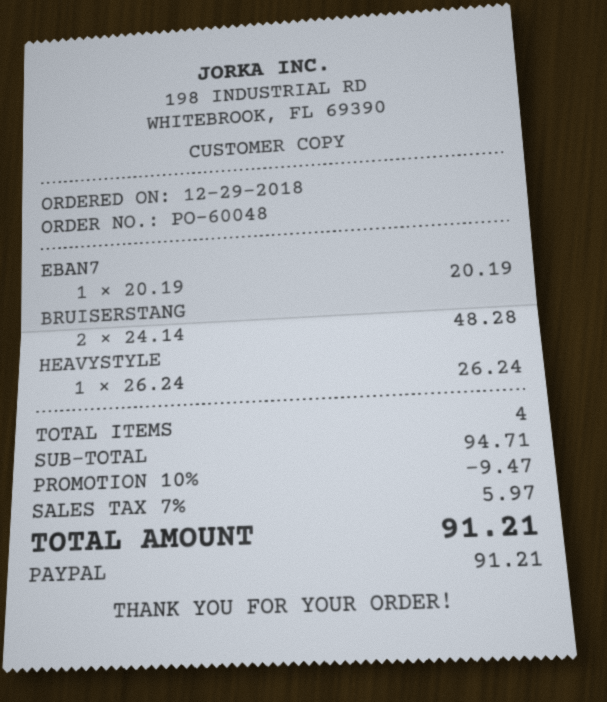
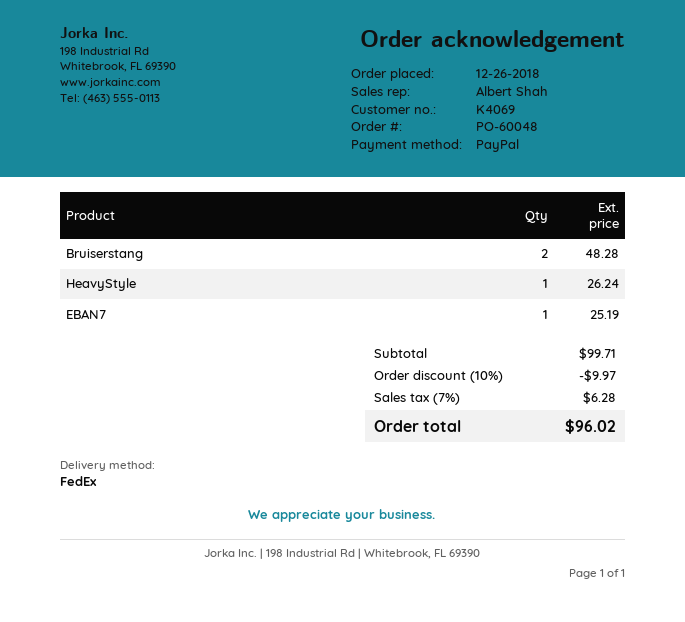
order date: 2018-12-29 -> 2018-12-26
EBAN7: 1 for 20.19 -> 1 for 25.19
subtotal: 94.71 -> 99.71
discount: 10% = 9.47 -> 10% = 9.97
tax: 7% = 5.97 -> 7% = 6.28
total: 91.21 -> 96.02

